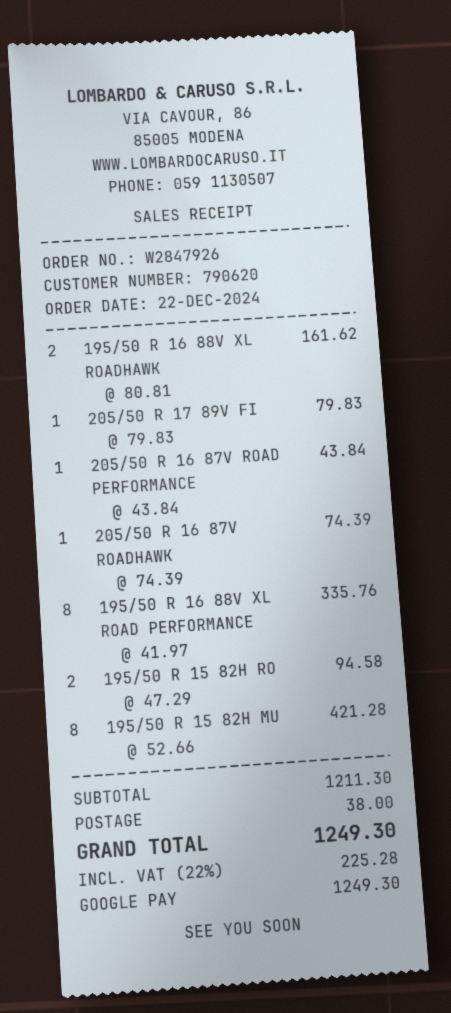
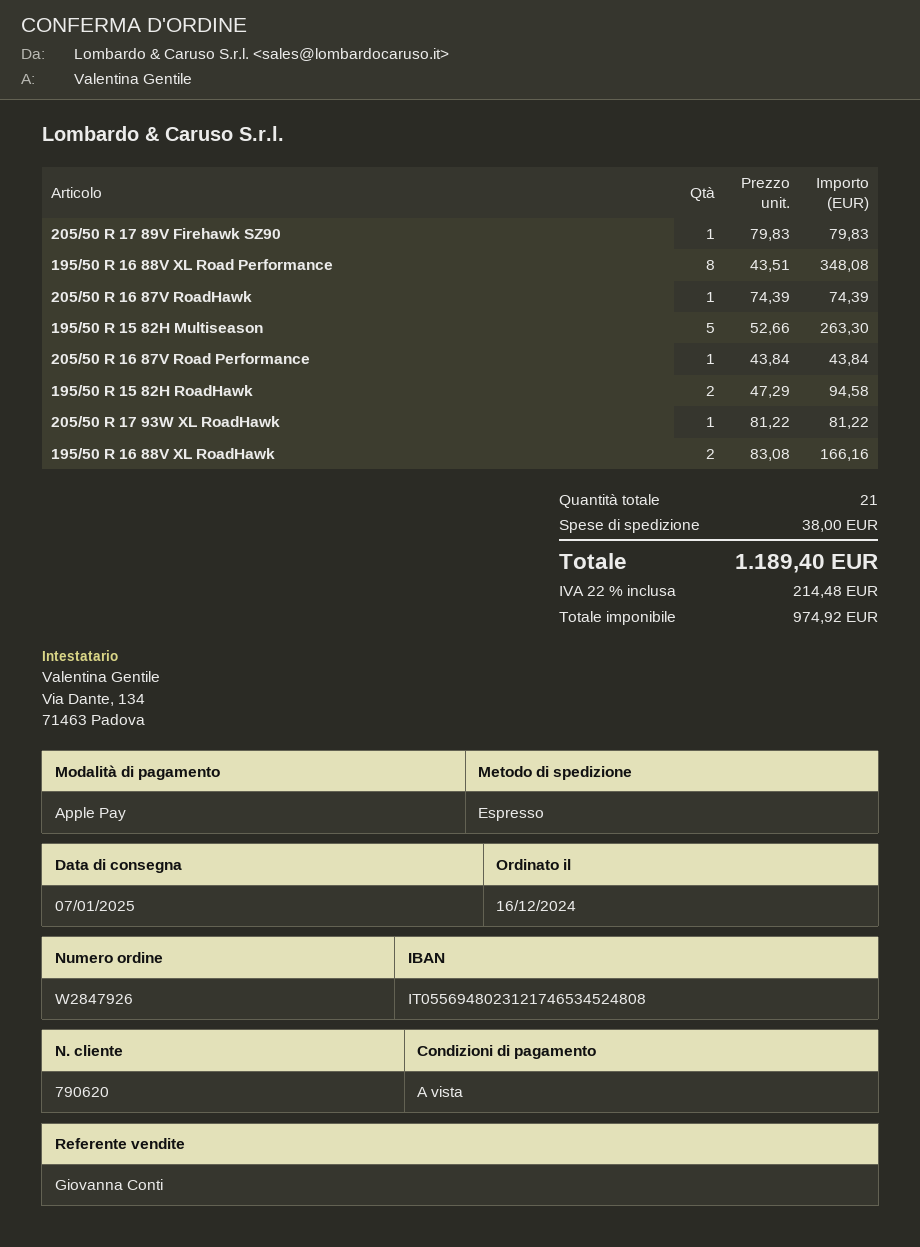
order date: 2024-12-22 -> 2024-12-16
payment method: Google Pay -> Apple Pay
195/50 R 16 88V XL ROADHAWK: 2 x 80.81 = 161.62 -> 2 x 83.08 = 166.16
195/50 R 16 88V XL ROAD PERFORMANCE: 8 x 41.97 = 335.76 -> 8 x 43.51 = 348.08
195/50 R 15 82H MU: 8 x 52.66 = 421.28 -> 5 x 52.66 = 263.30
205/50 R 17 93W XL RoadHawk: none -> 1 x 81.22 = 81.22
tax: 22% = 225.28 -> 22% = 214.48
total: 1249.30 -> 1189.40

